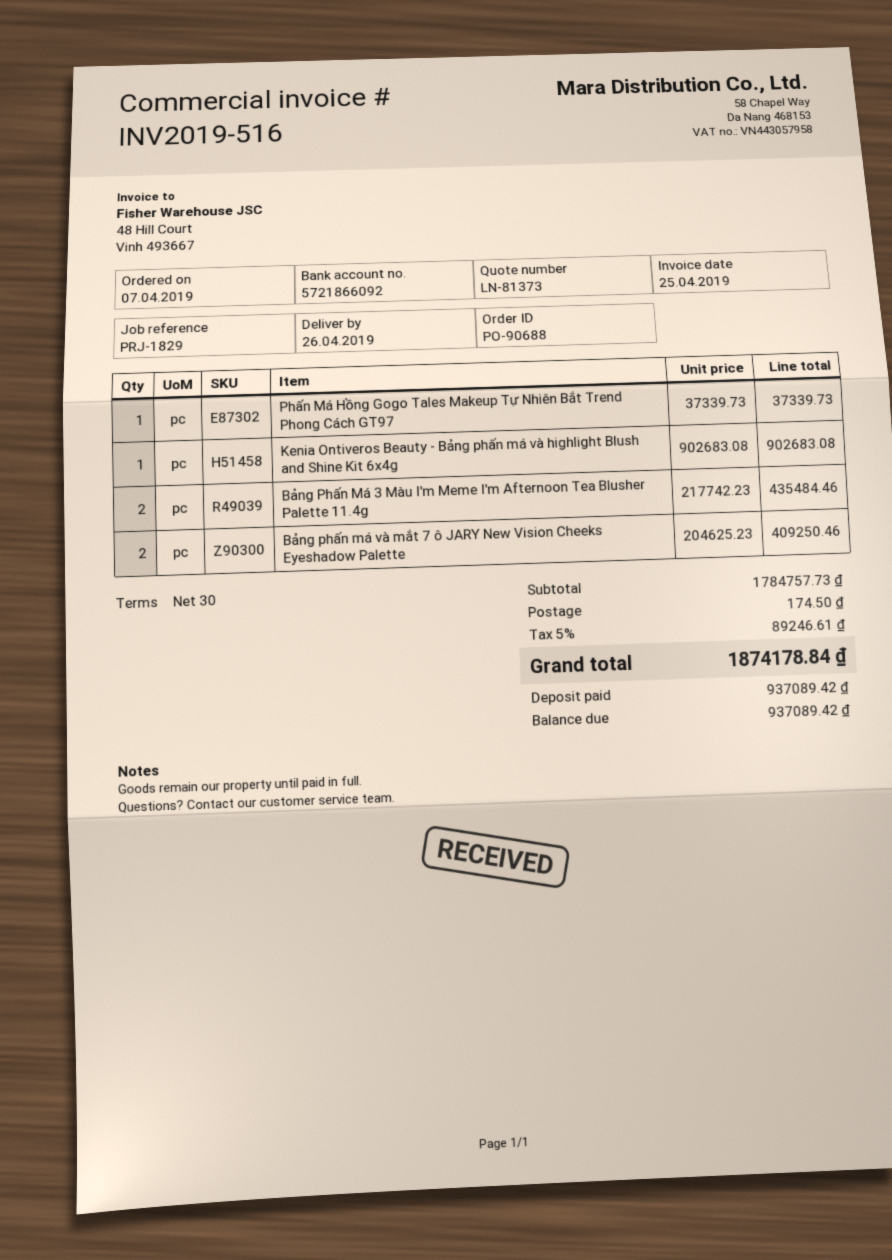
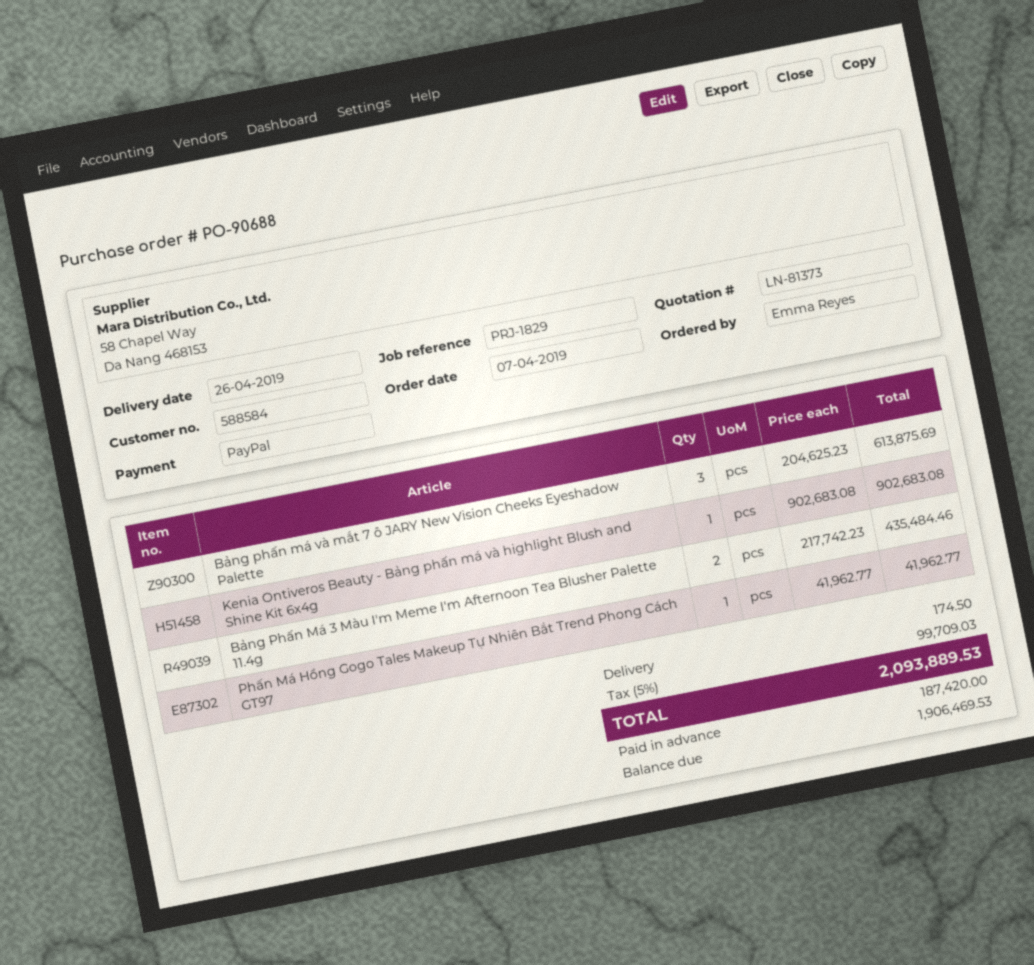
Phấn Má Hồng Gogo Tales Makeup Tự Nhiên Bắt Trend Phong Cách GT97: 1 x 37339.73 = 37339.73 -> 1 x 41962.77 = 41962.77
Bảng phấn má và mắt 7 ô JARY New Vision Cheeks Eyeshadow Palette: 2 x 204625.23 = 409250.46 -> 3 x 204625.23 = 613875.69
tax: 5% = 89246.61 -> 5% = 99709.03
total: 1874178.84 -> 2093889.53
deposit: 937089.42 -> 187420.00
balance: 937089.42 -> 1906469.53

